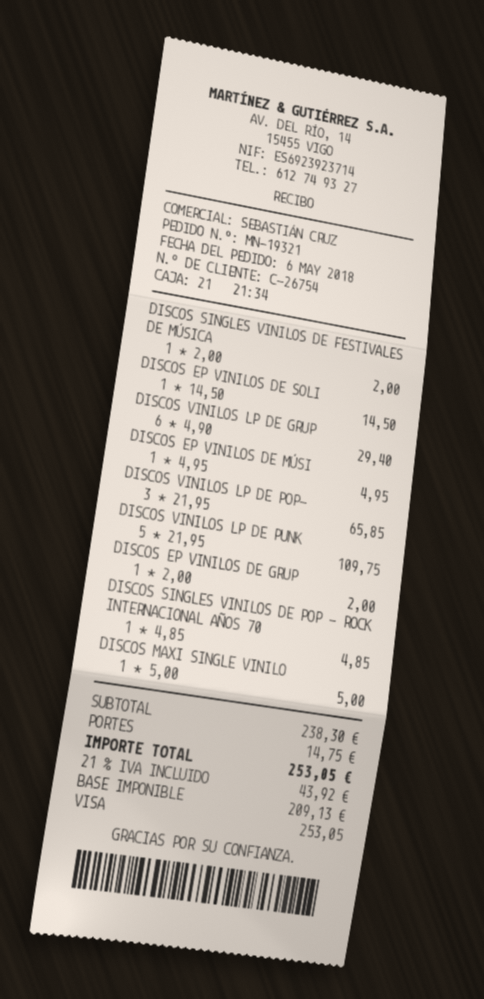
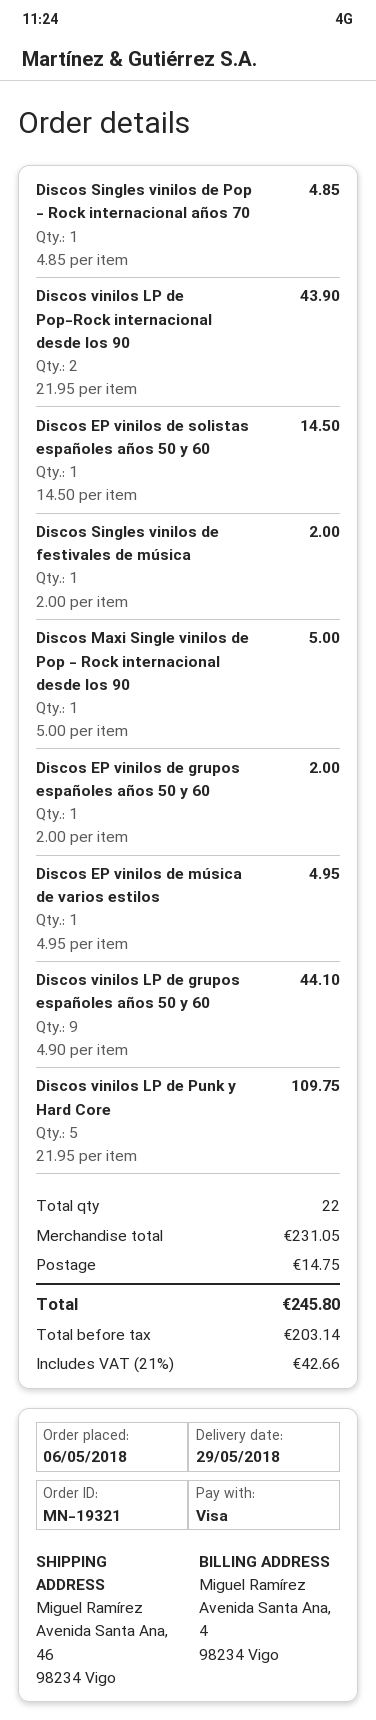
DISCOS VINILOS LP DE GRUP: 6 x 4.90 = 29.40 -> 9 x 4.90 = 44.10
DISCOS VINILOS LP DE POP-: 3 x 21.95 = 65.85 -> 2 x 21.95 = 43.90
subtotal: 238.30 -> 231.05
net: 209.13 -> 203.14
tax: 21% = 43.92 -> 21% = 42.66
total: 253.05 -> 245.80

